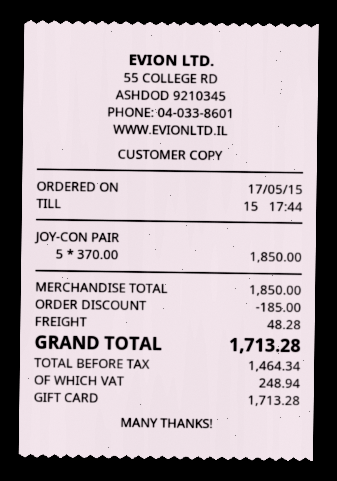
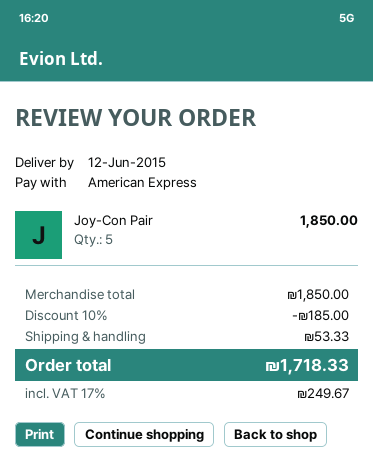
payment method: gift card -> American Express
shipping: 48.28 -> 53.33
tax: 248.94 -> 249.67
total: 1713.28 -> 1718.33

